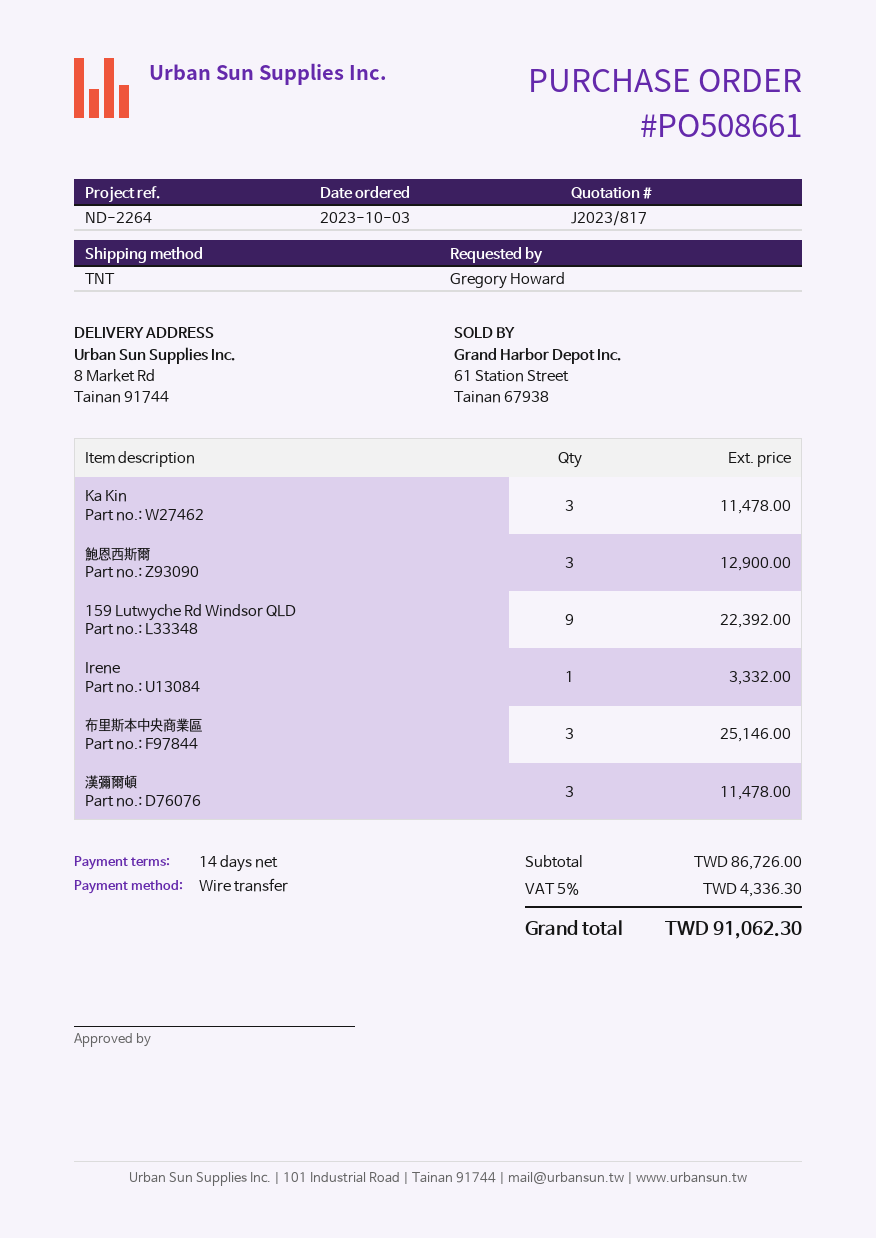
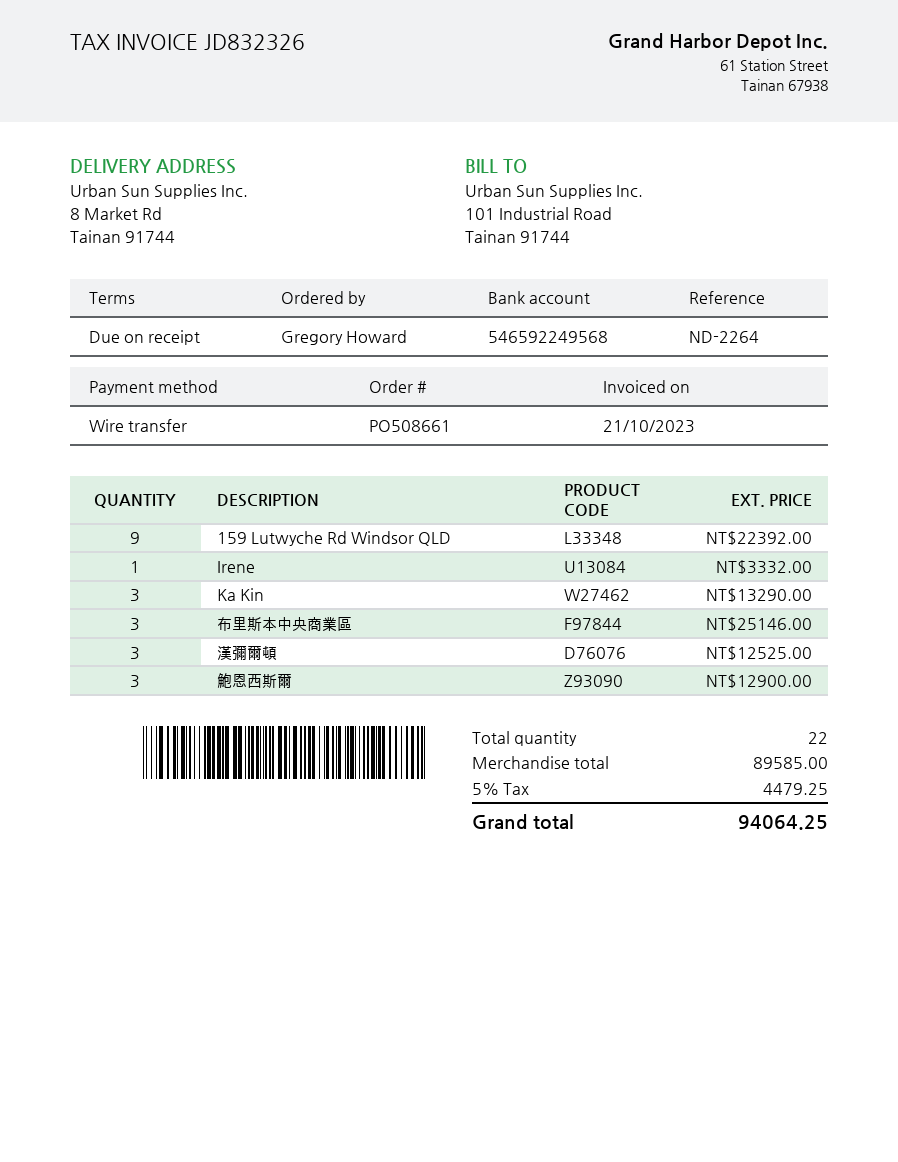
payment terms: 14 days -> on receipt
Ka Kin: 3 for 11478.00 -> 3 for 13290.00
漢彌爾頓: 3 for 11478.00 -> 3 for 12525.00
subtotal: 86726.00 -> 89585.00
tax: 5% = 4336.30 -> 5% = 4479.25
total: 91062.30 -> 94064.25

